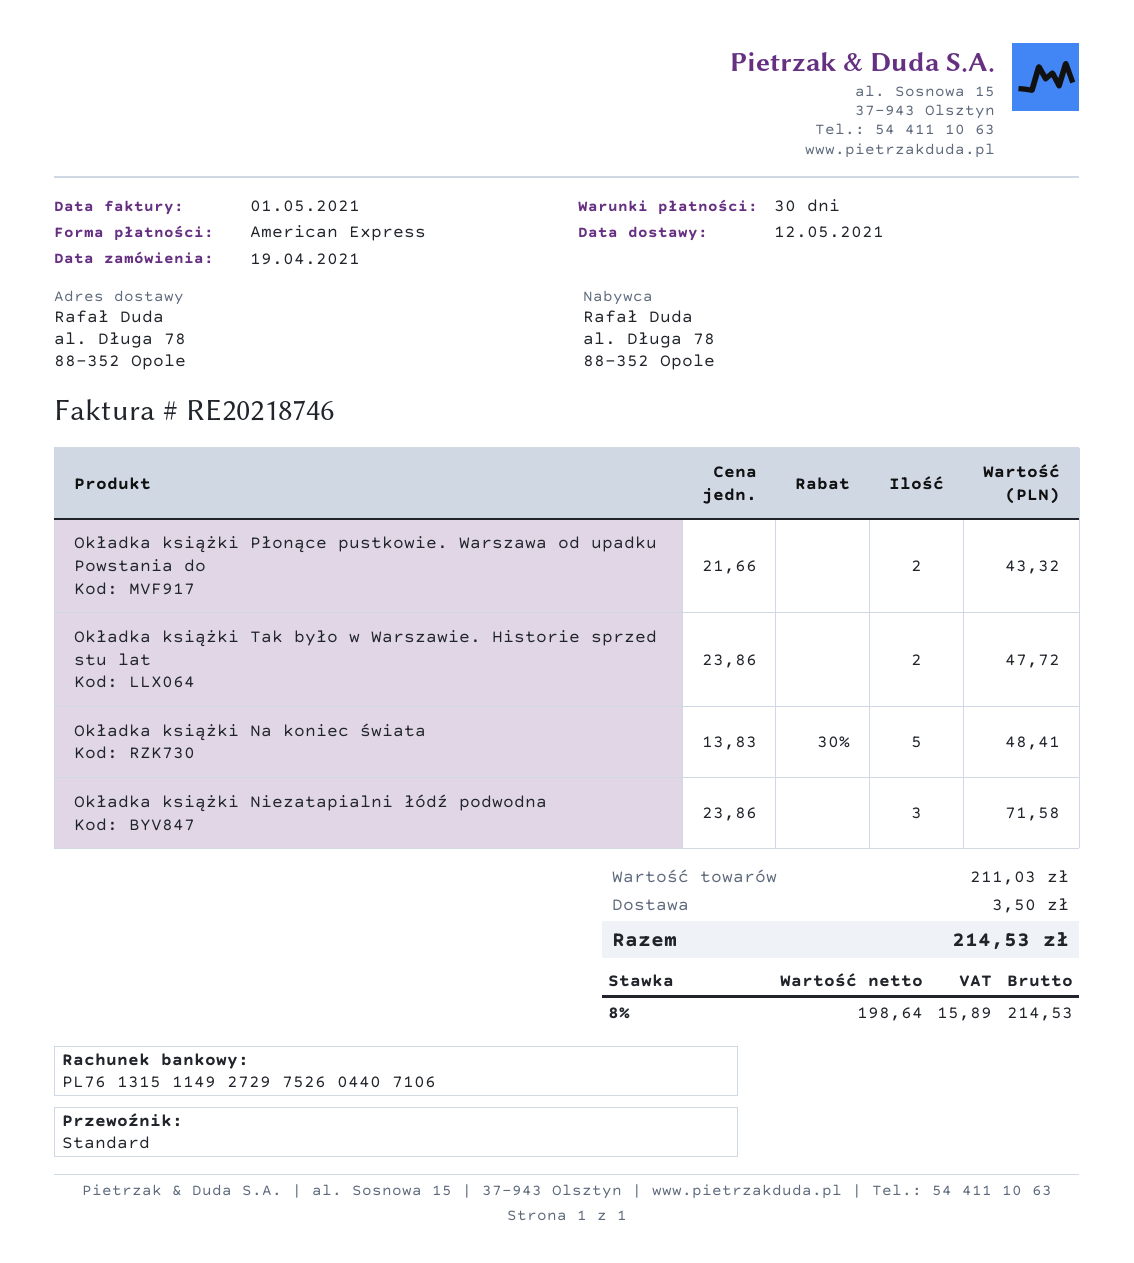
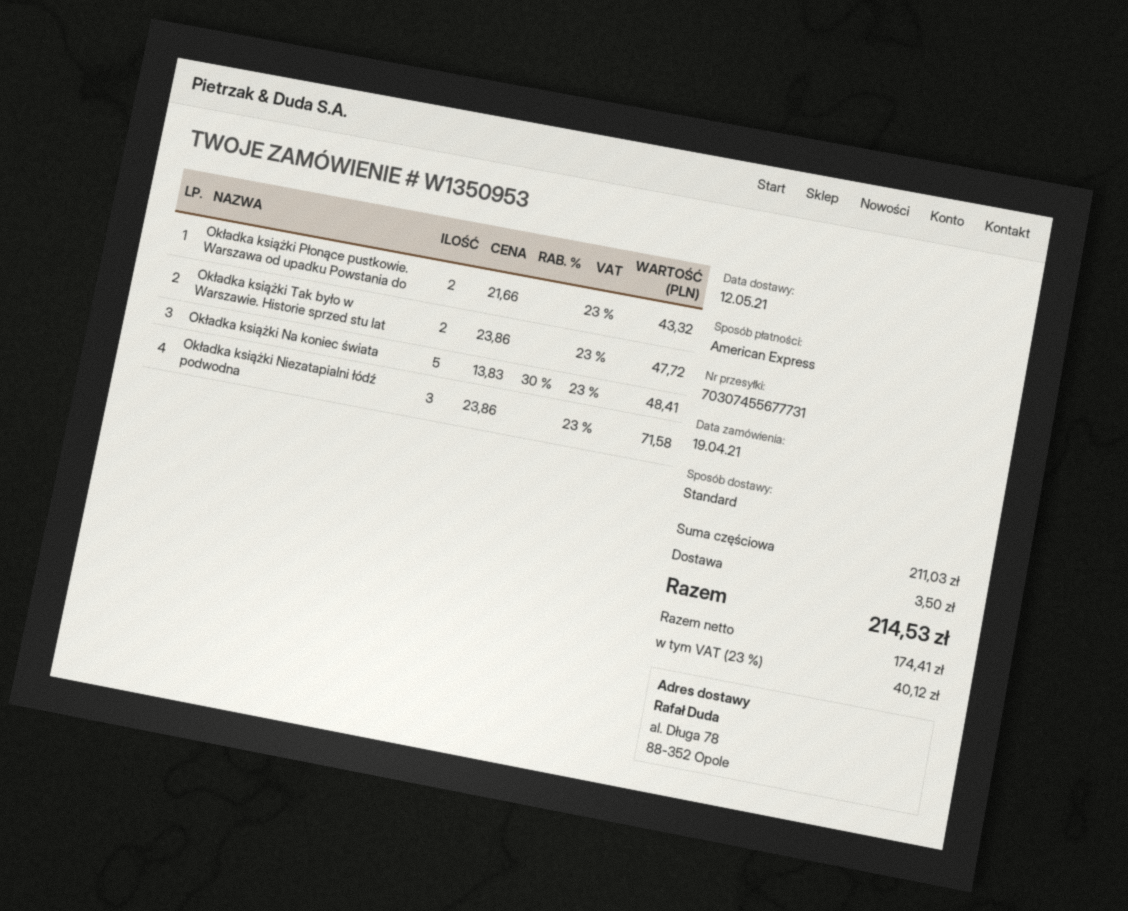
net: 198.64 -> 174.41
tax: 8% = 15.89 -> 23% = 40.12

